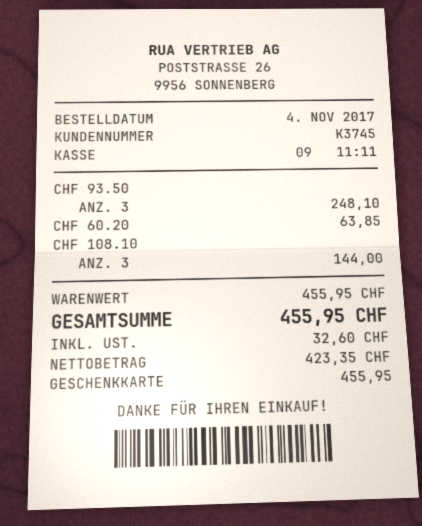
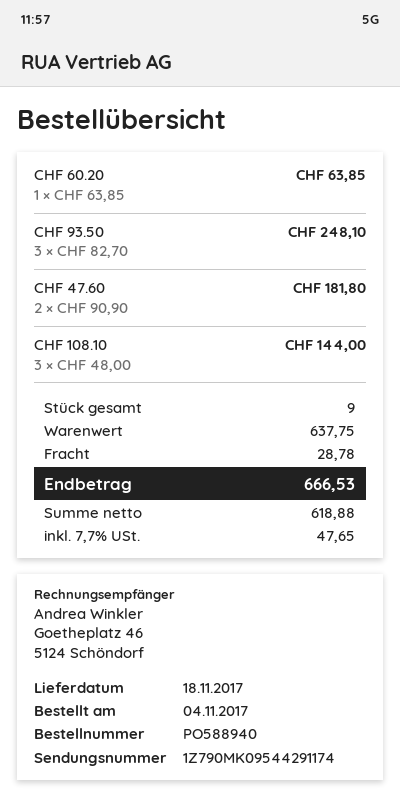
CHF 47.60: none -> 2 for 181.80
subtotal: 455.95 -> 637.75
shipping: none -> 28.78
net: 423.35 -> 618.88
tax: 32.60 -> 47.65
total: 455.95 -> 666.53

